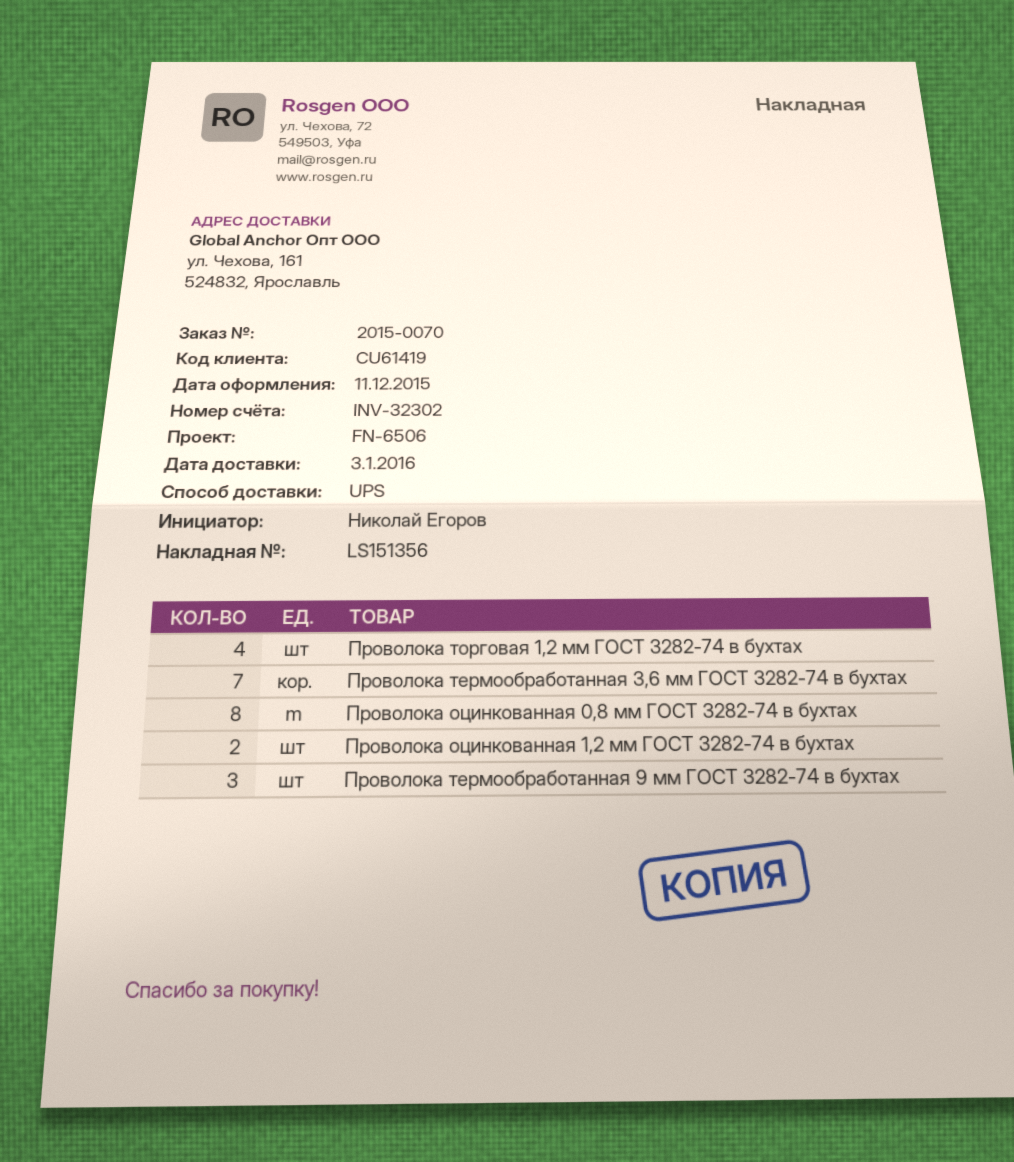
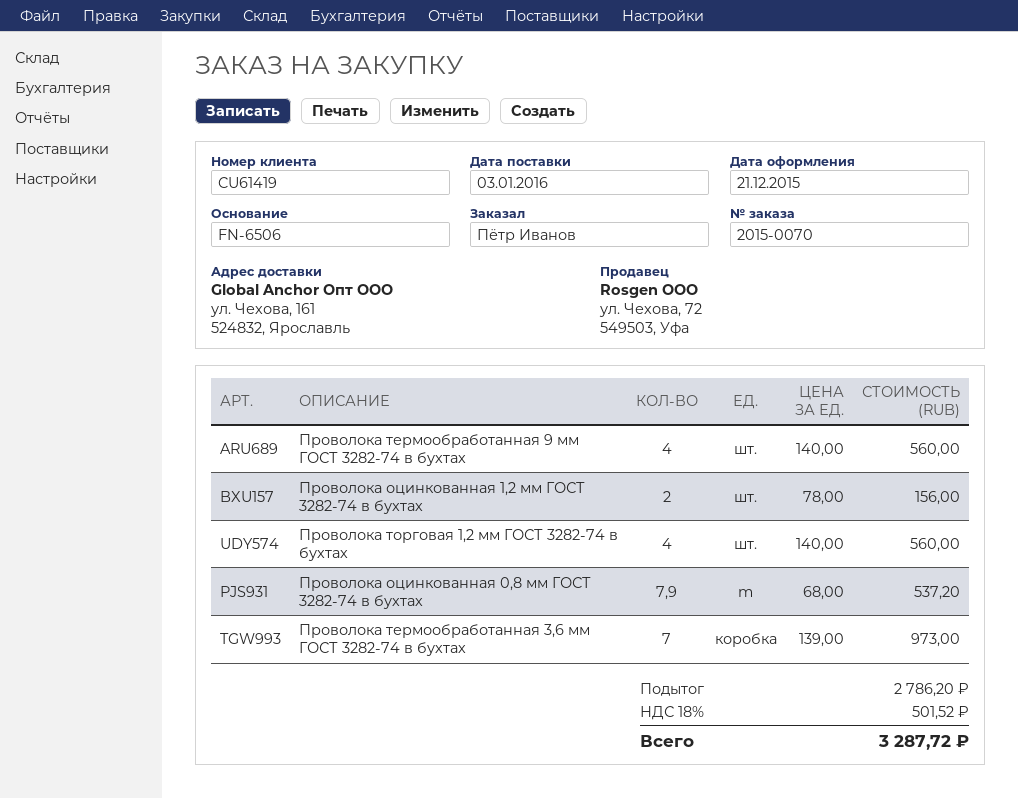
order date: 2015-12-11 -> 2015-12-21
ordered by: Николай Егоров -> Пётр Иванов
Проволока оцинкованная 0,8 мм ГОСТ 3282-74 в бухтах: 8 -> 7.9
Проволока термообработанная 9 мм ГОСТ 3282-74 в бухтах: 3 -> 4

